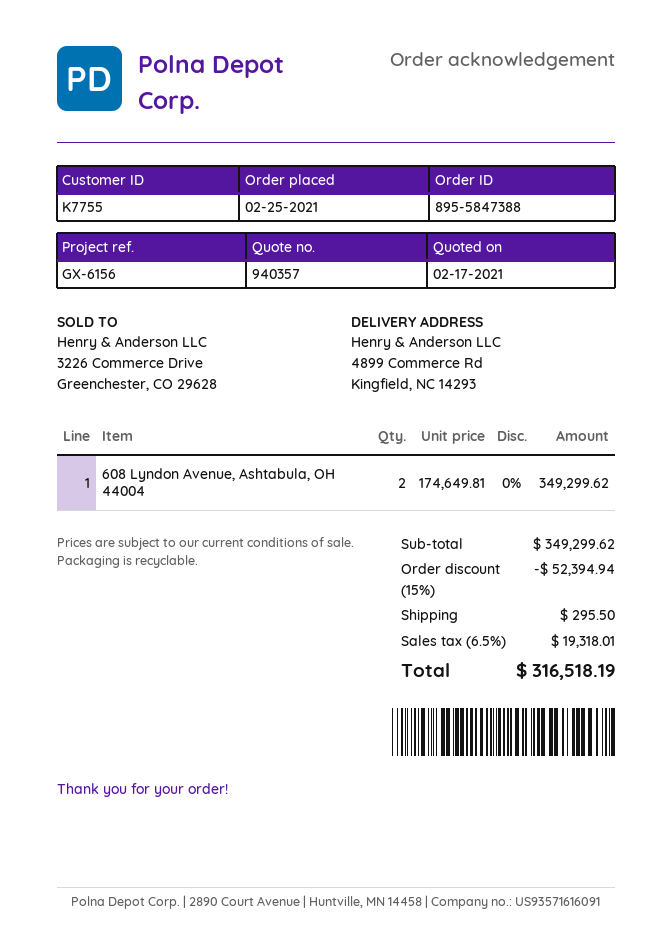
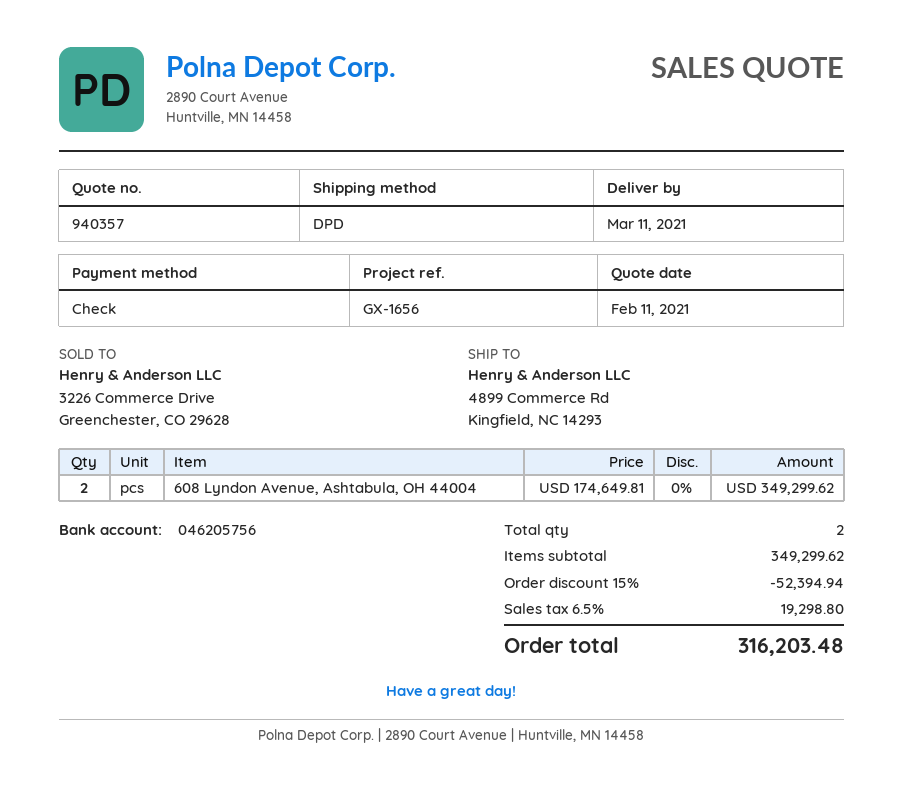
quote date: 2021-02-17 -> 2021-02-11
reference: GX-6156 -> GX-1656
shipping: 295.50 -> none
tax: 6.5% = 19318.01 -> 6.5% = 19298.80
total: 316518.19 -> 316203.48

